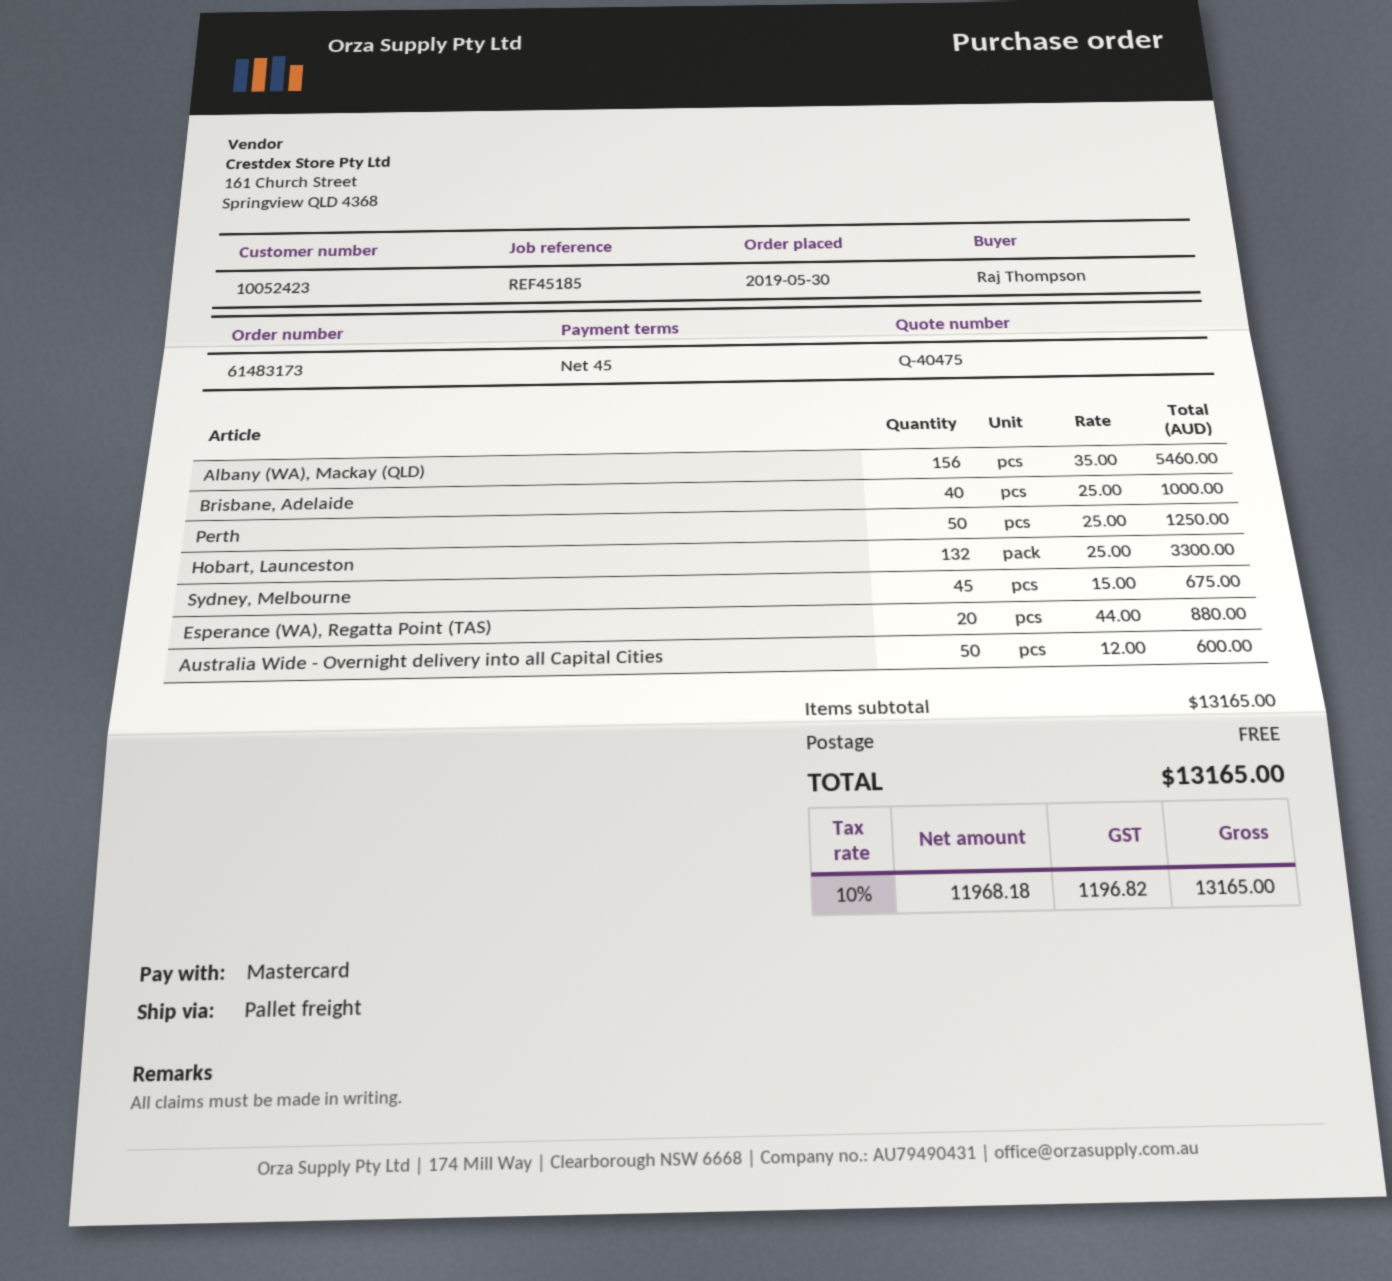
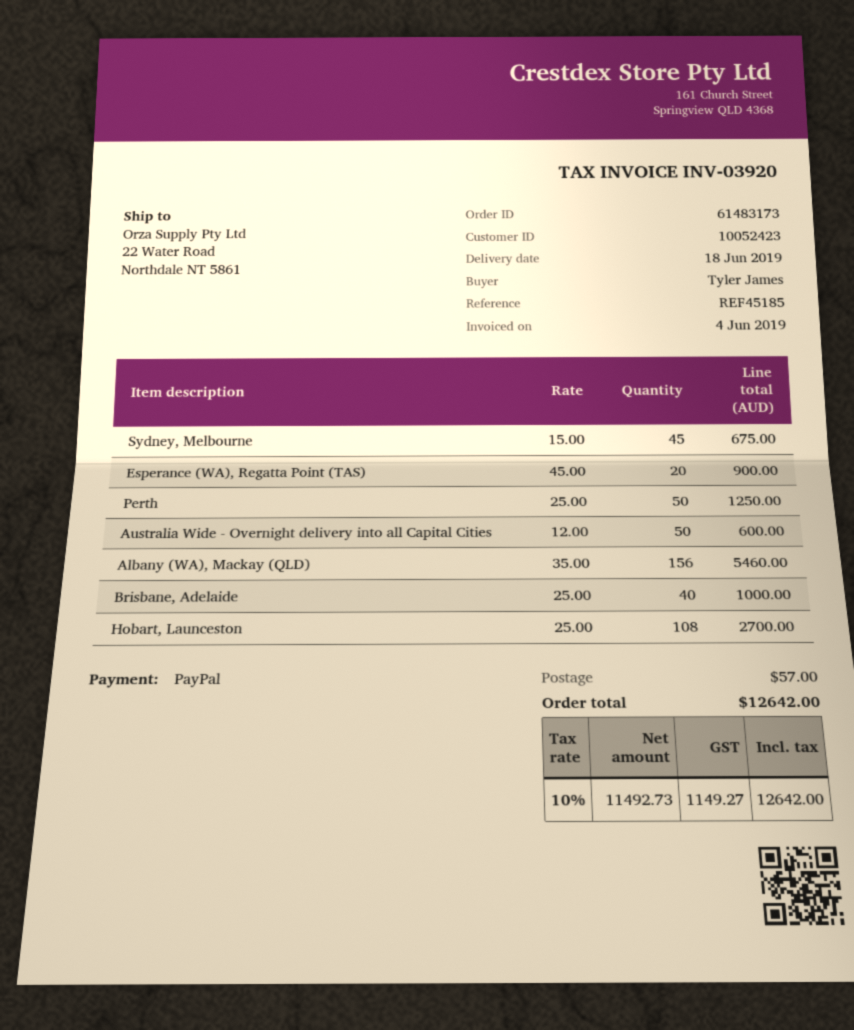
ordered by: Raj Thompson -> Tyler James
payment method: Mastercard -> PayPal
Hobart, Launceston: 132 x 25.00 = 3300.00 -> 108 x 25.00 = 2700.00
Esperance (WA), Regatta Point (TAS): 20 x 44.00 = 880.00 -> 20 x 45.00 = 900.00
shipping: 0.00 -> 57.00
net: 11968.18 -> 11492.73
tax: 10% = 1196.82 -> 10% = 1149.27
total: 13165.00 -> 12642.00

